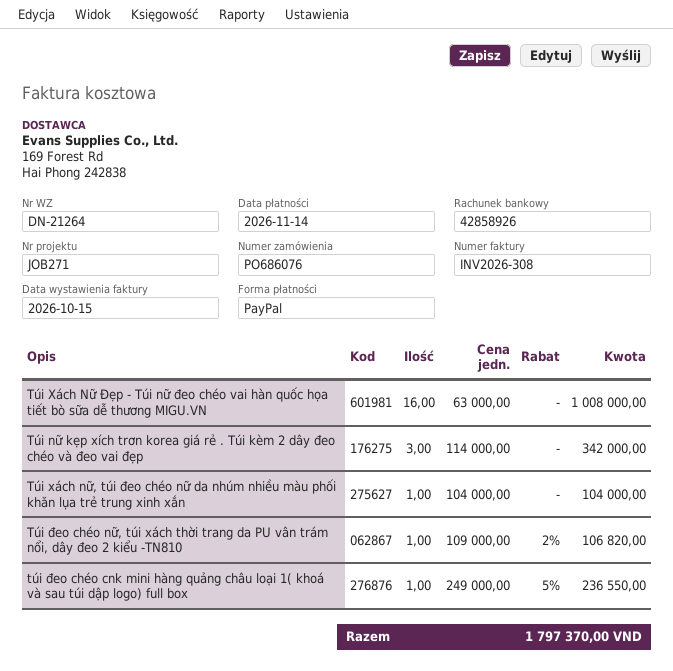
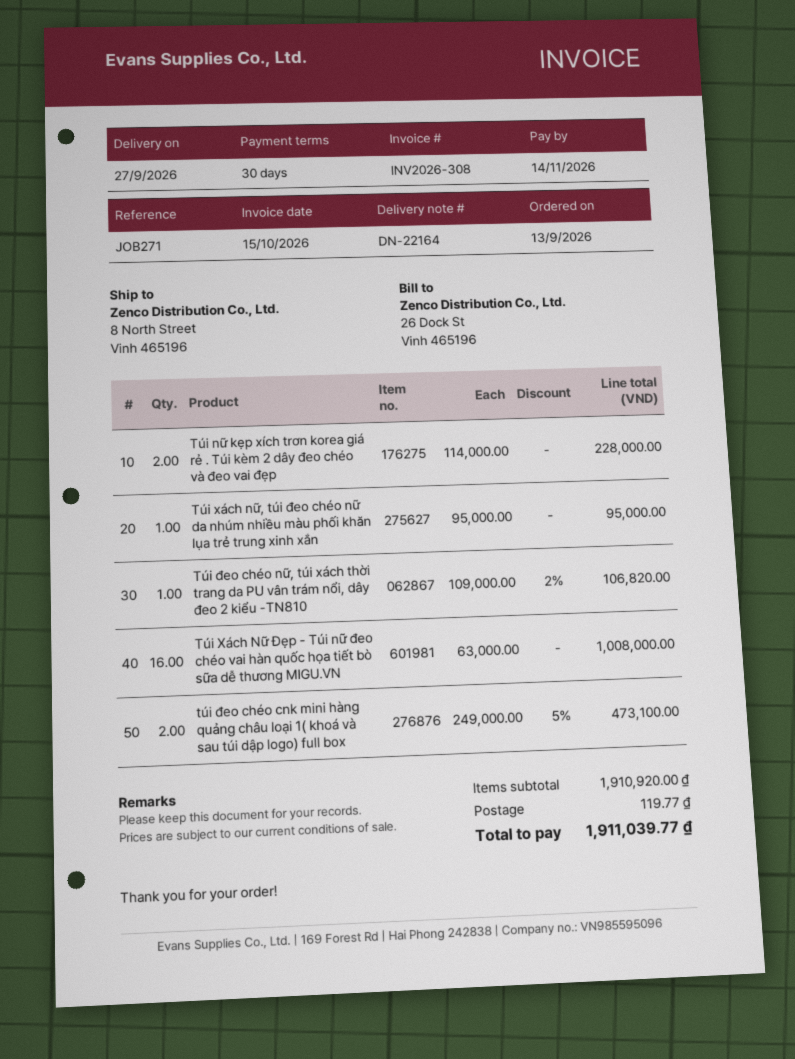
delivery note number: DN-21264 -> DN-22164
Túi nữ kẹp xích trơn korea giá rẻ . Túi kèm 2 dây đeo chéo và đeo vai đẹp: 3 x 114000.00 = 342000.00 -> 2 x 114000.00 = 228000.00
Túi xách nữ, túi đeo chéo nữ da nhúm nhiều màu phối khăn lụa trẻ trung xinh xắn: 1 x 104000.00 = 104000.00 -> 1 x 95000.00 = 95000.00
túi đeo chéo cnk mini hàng quảng châu loại 1( khoá và sau túi dập logo) full box: 1 x 249000.00 - 5% = 236550.00 -> 2 x 249000.00 - 5% = 473100.00
shipping: none -> 119.77
total: 1797370.00 -> 1911039.77

